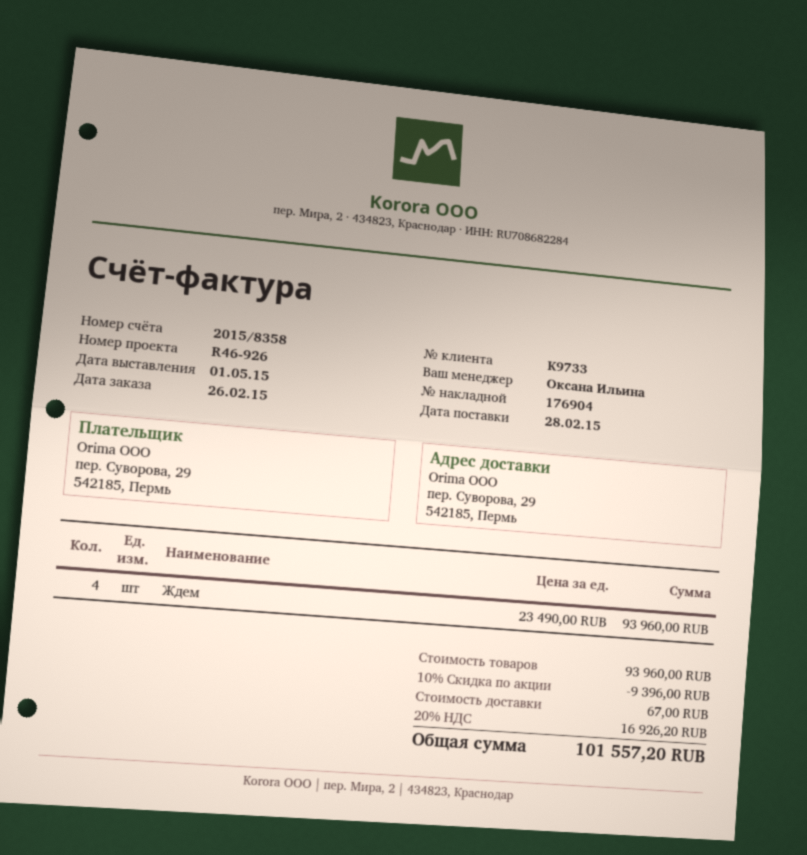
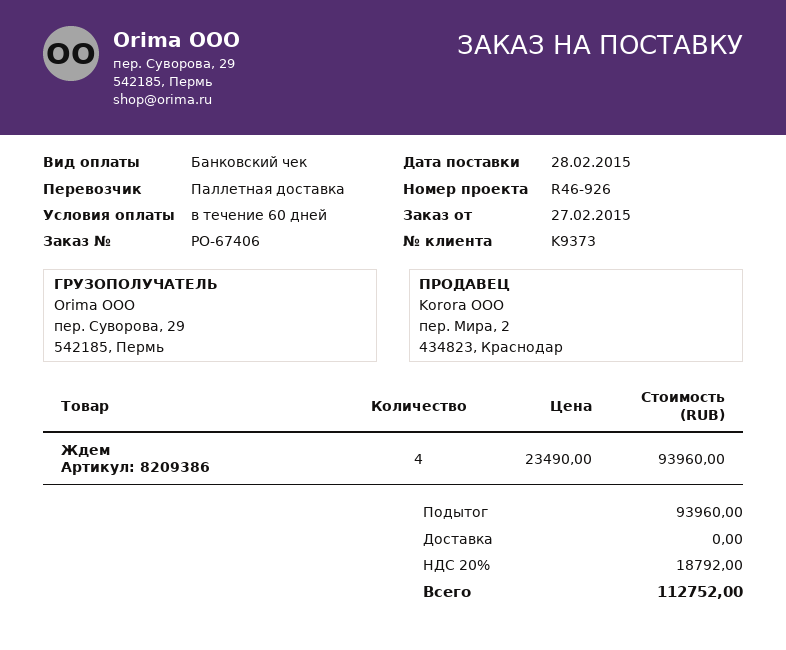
order date: 2015-02-26 -> 2015-02-27
customer number: K9733 -> K9373
discount: 10% = 9396.00 -> none
shipping: 67.00 -> 0.00
tax: 20% = 16926.20 -> 20% = 18792.00
total: 101557.20 -> 112752.00

